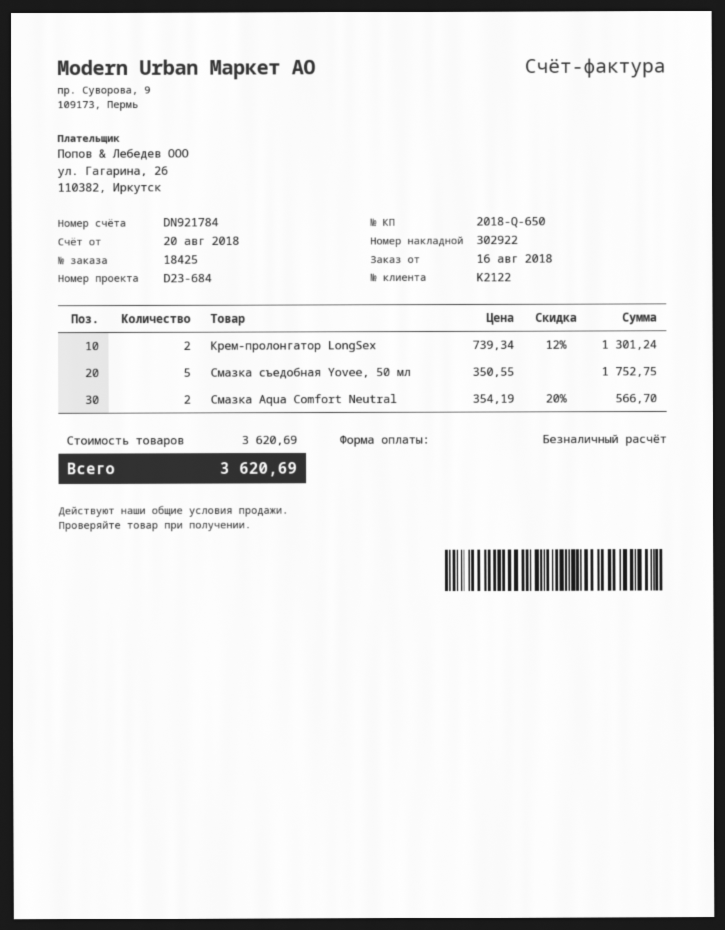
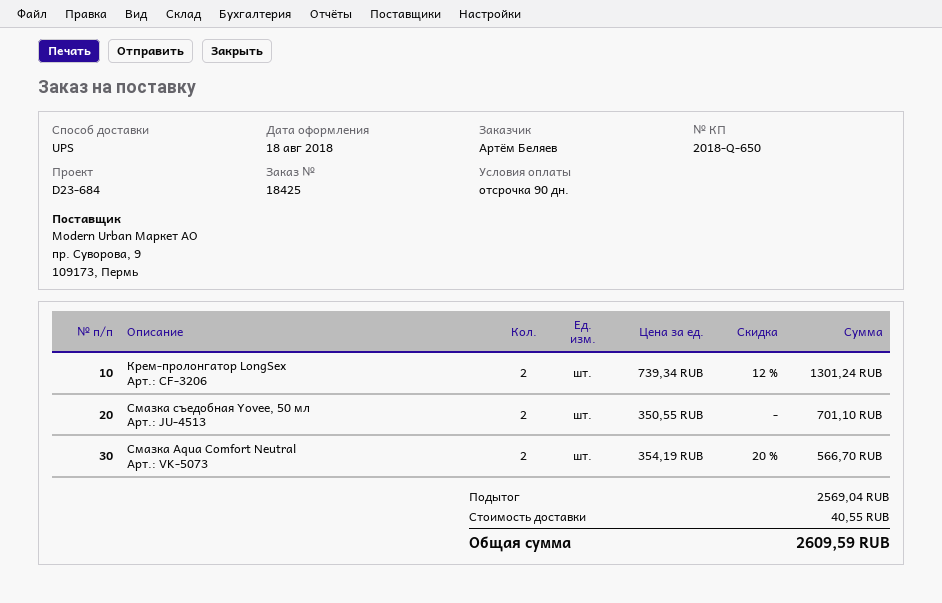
order date: 2018-08-16 -> 2018-08-18
Смазка съедобная Yovee, 50 мл: 5 x 350.55 = 1752.75 -> 2 x 350.55 = 701.10
subtotal: 3620.69 -> 2569.04
shipping: none -> 40.55
total: 3620.69 -> 2609.59

